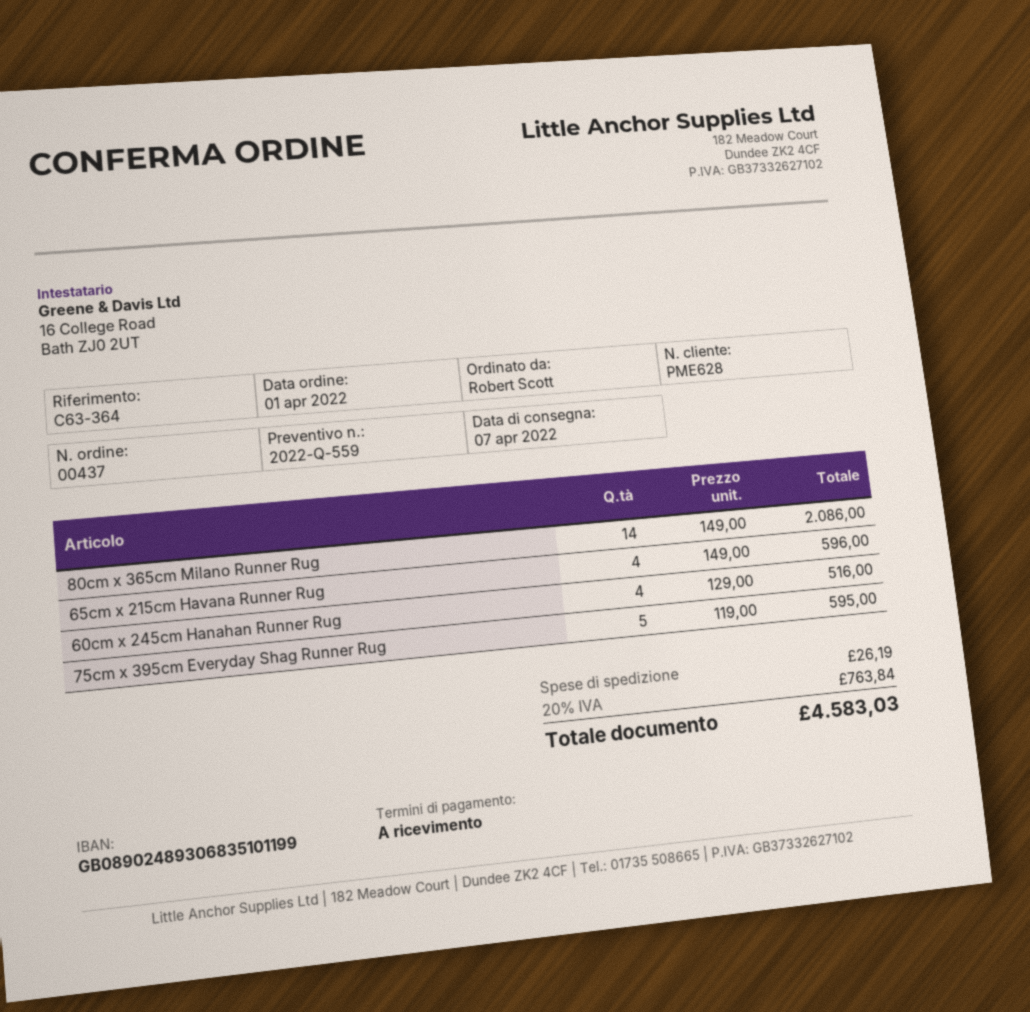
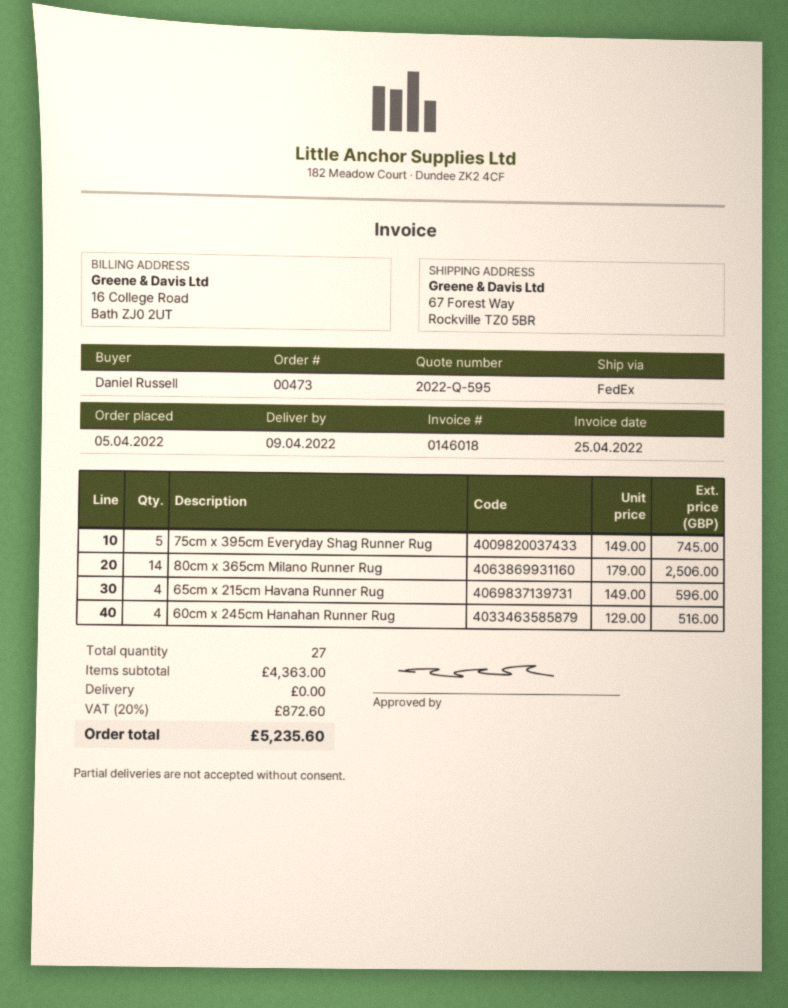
quote number: 2022-Q-559 -> 2022-Q-595
order number: 00437 -> 00473
order date: 2022-04-01 -> 2022-04-05
delivery date: 2022-04-07 -> 2022-04-09
ordered by: Robert Scott -> Daniel Russell
80cm x 365cm Milano Runner Rug: 14 x 149.00 = 2086.00 -> 14 x 179.00 = 2506.00
75cm x 395cm Everyday Shag Runner Rug: 5 x 119.00 = 595.00 -> 5 x 149.00 = 745.00
shipping: 26.19 -> 0.00
tax: 20% = 763.84 -> 20% = 872.60
total: 4583.03 -> 5235.60

